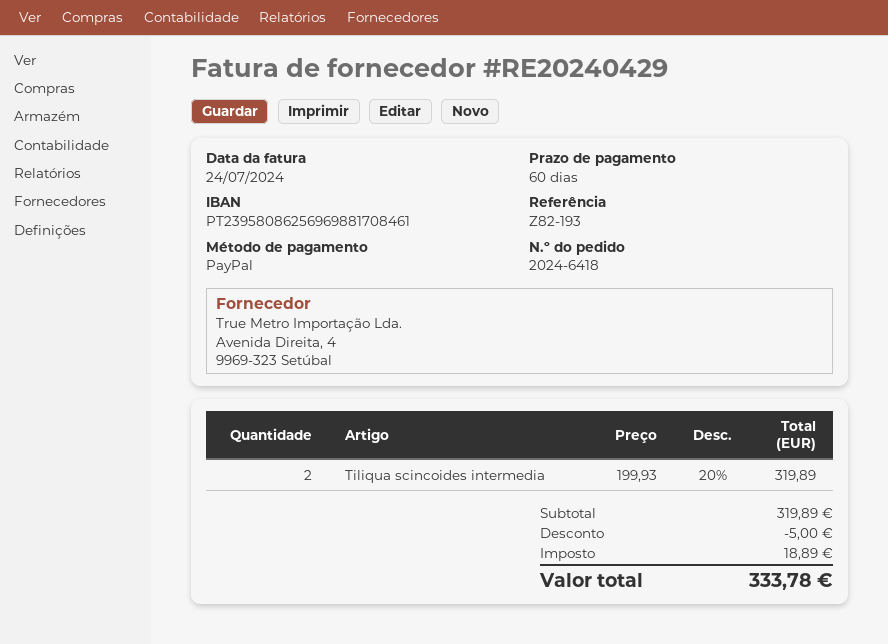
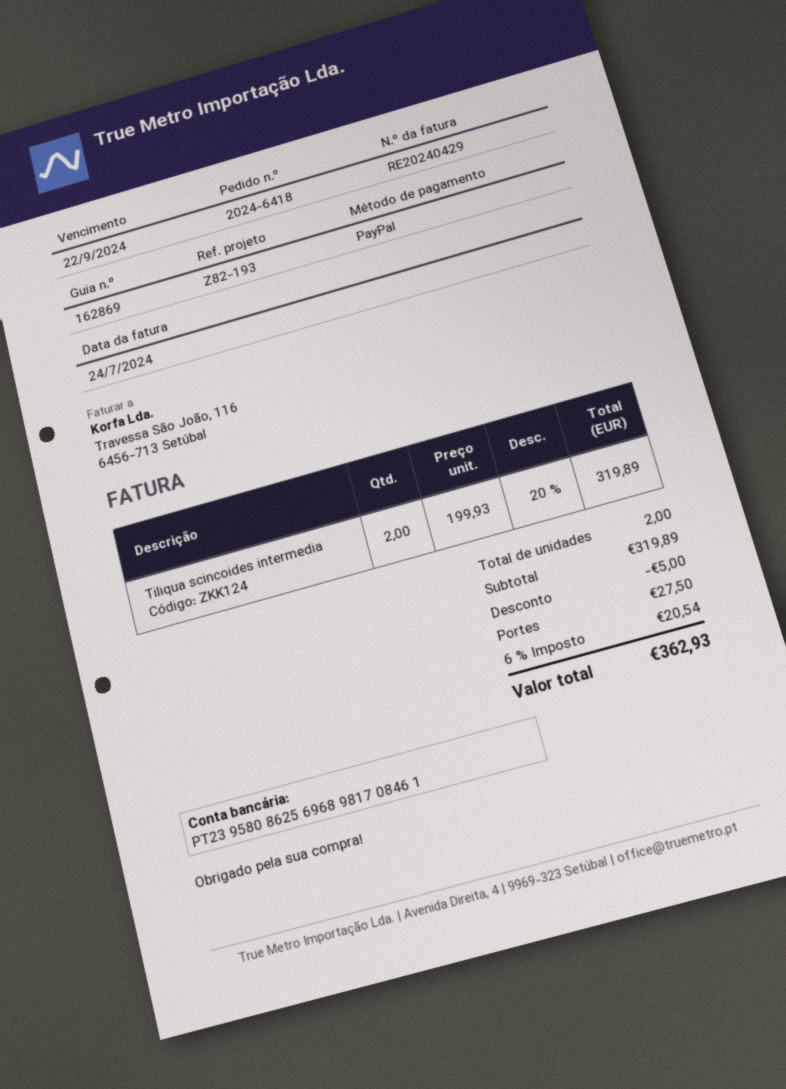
bank account: PT23958086256969881708461 -> PT23958086256968981708461
shipping: none -> 27.50
tax: 18.89 -> 20.54
total: 333.78 -> 362.93

